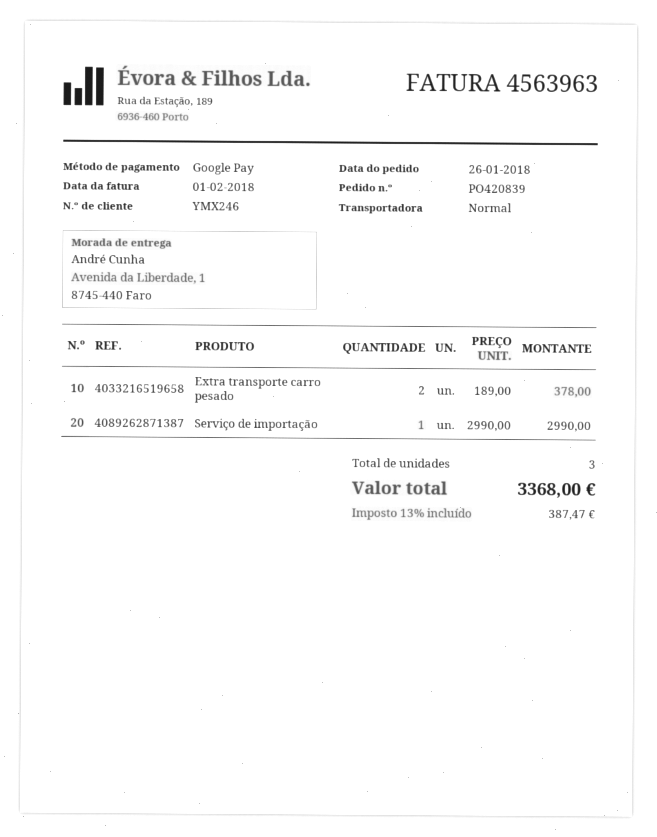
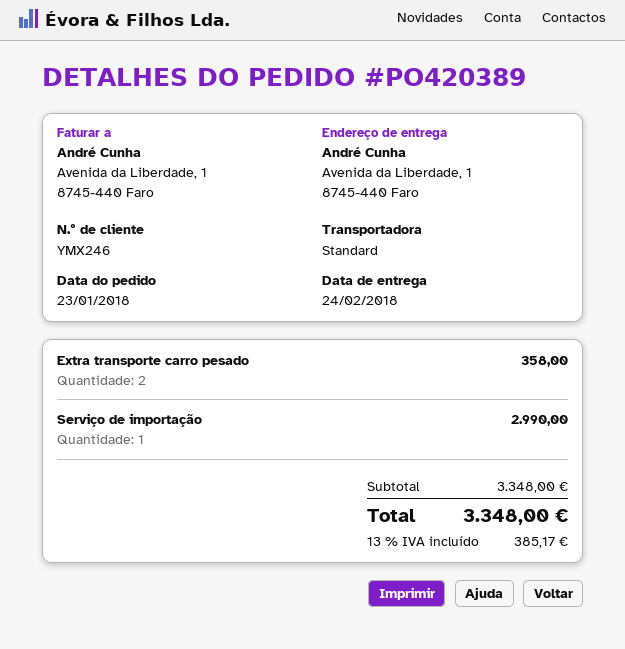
order number: PO420839 -> PO420389
order date: 2018-01-26 -> 2018-01-23
Extra transporte carro pesado: 2 for 378.00 -> 2 for 358.00
tax: 13% = 387.47 -> 13% = 385.17
total: 3368.00 -> 3348.00

